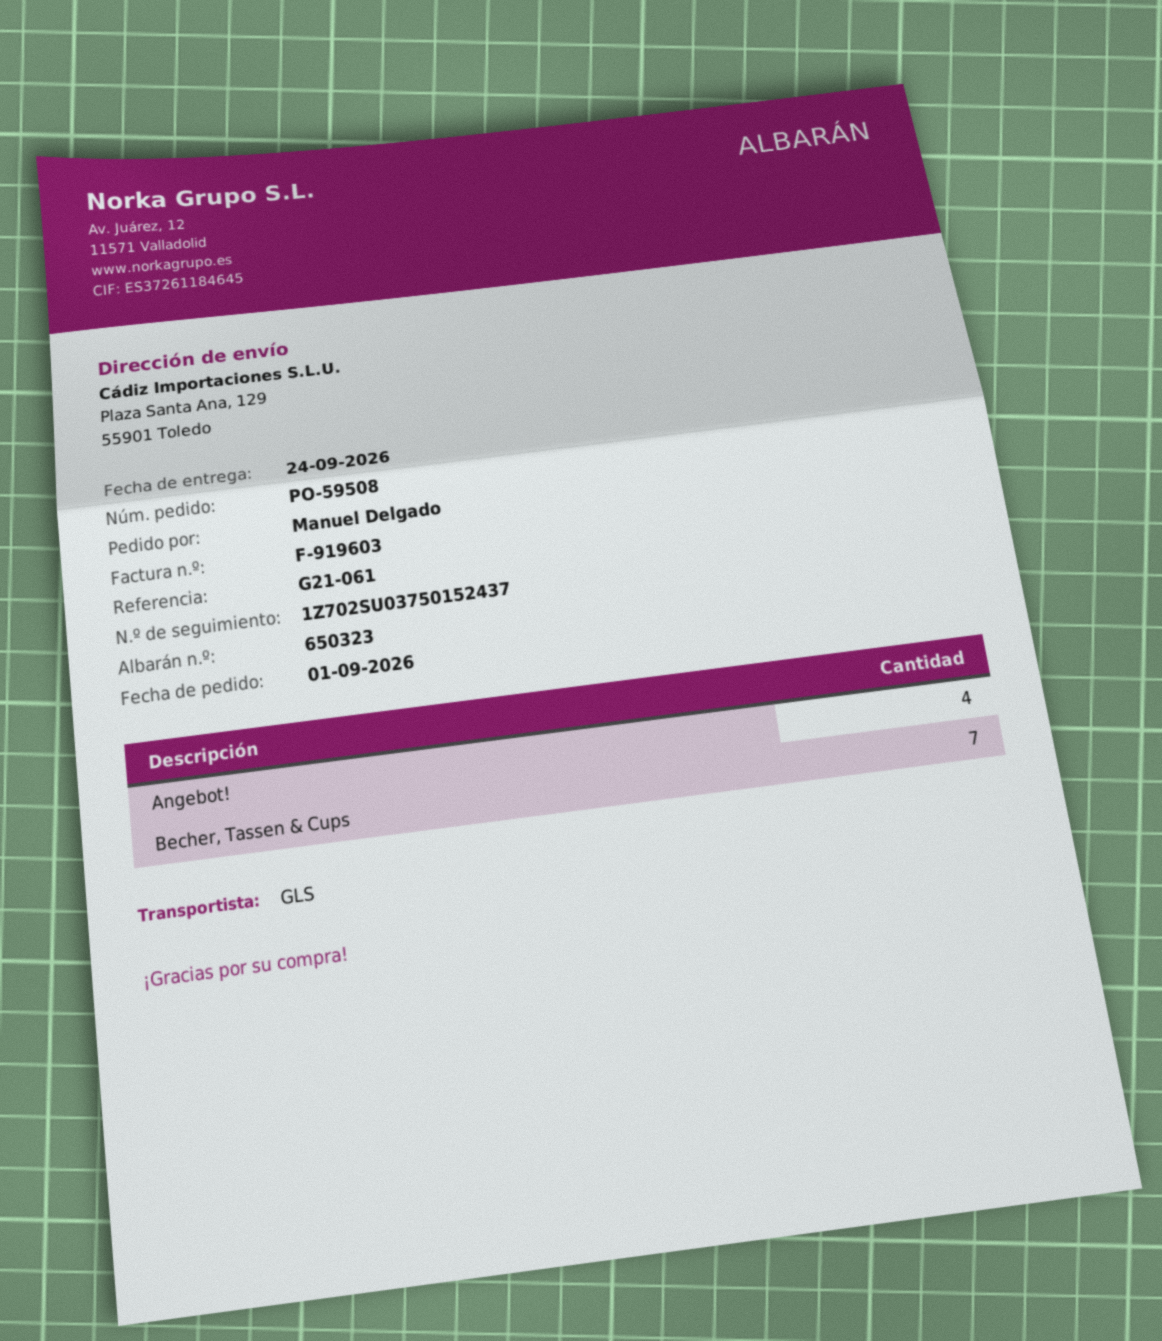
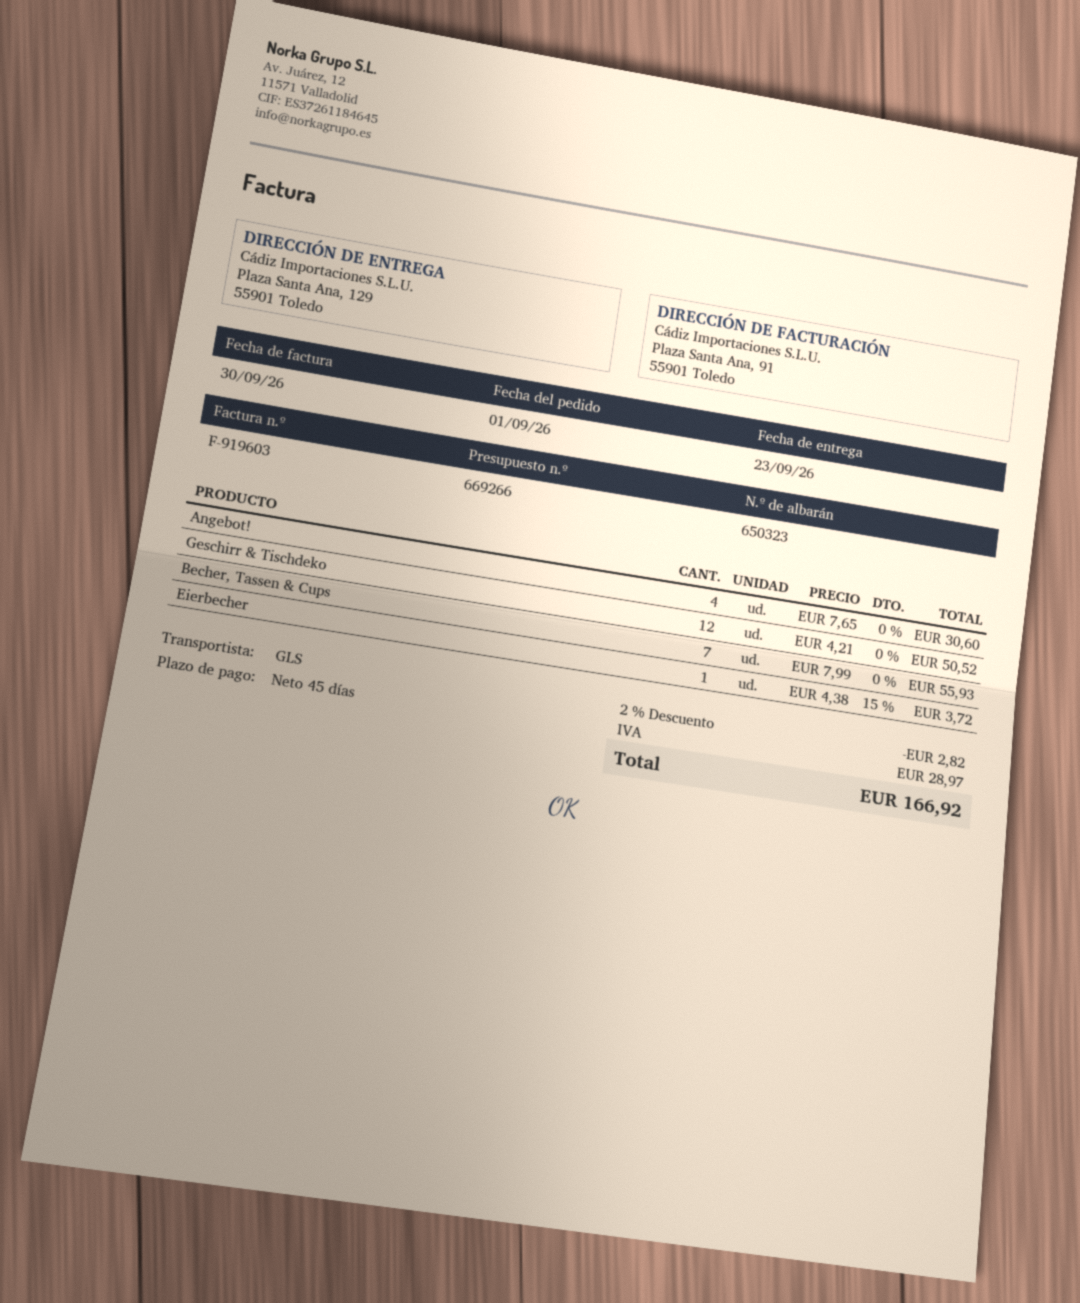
delivery date: 2026-09-24 -> 2026-09-23
Geschirr & Tischdeko: none -> 12
Eierbecher: none -> 1

